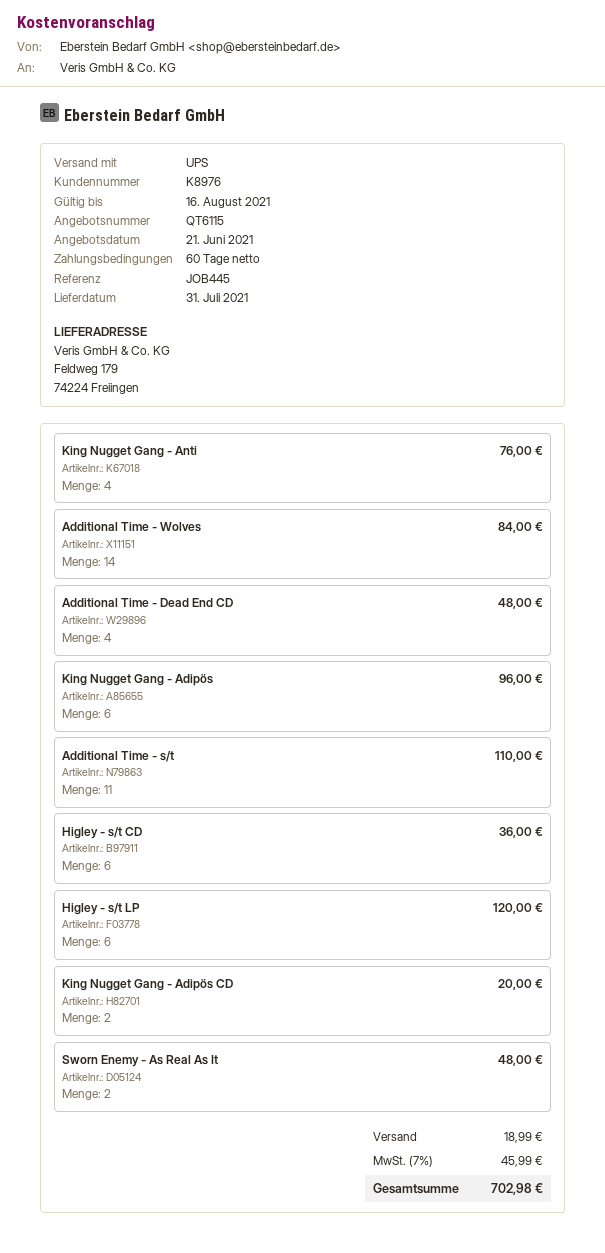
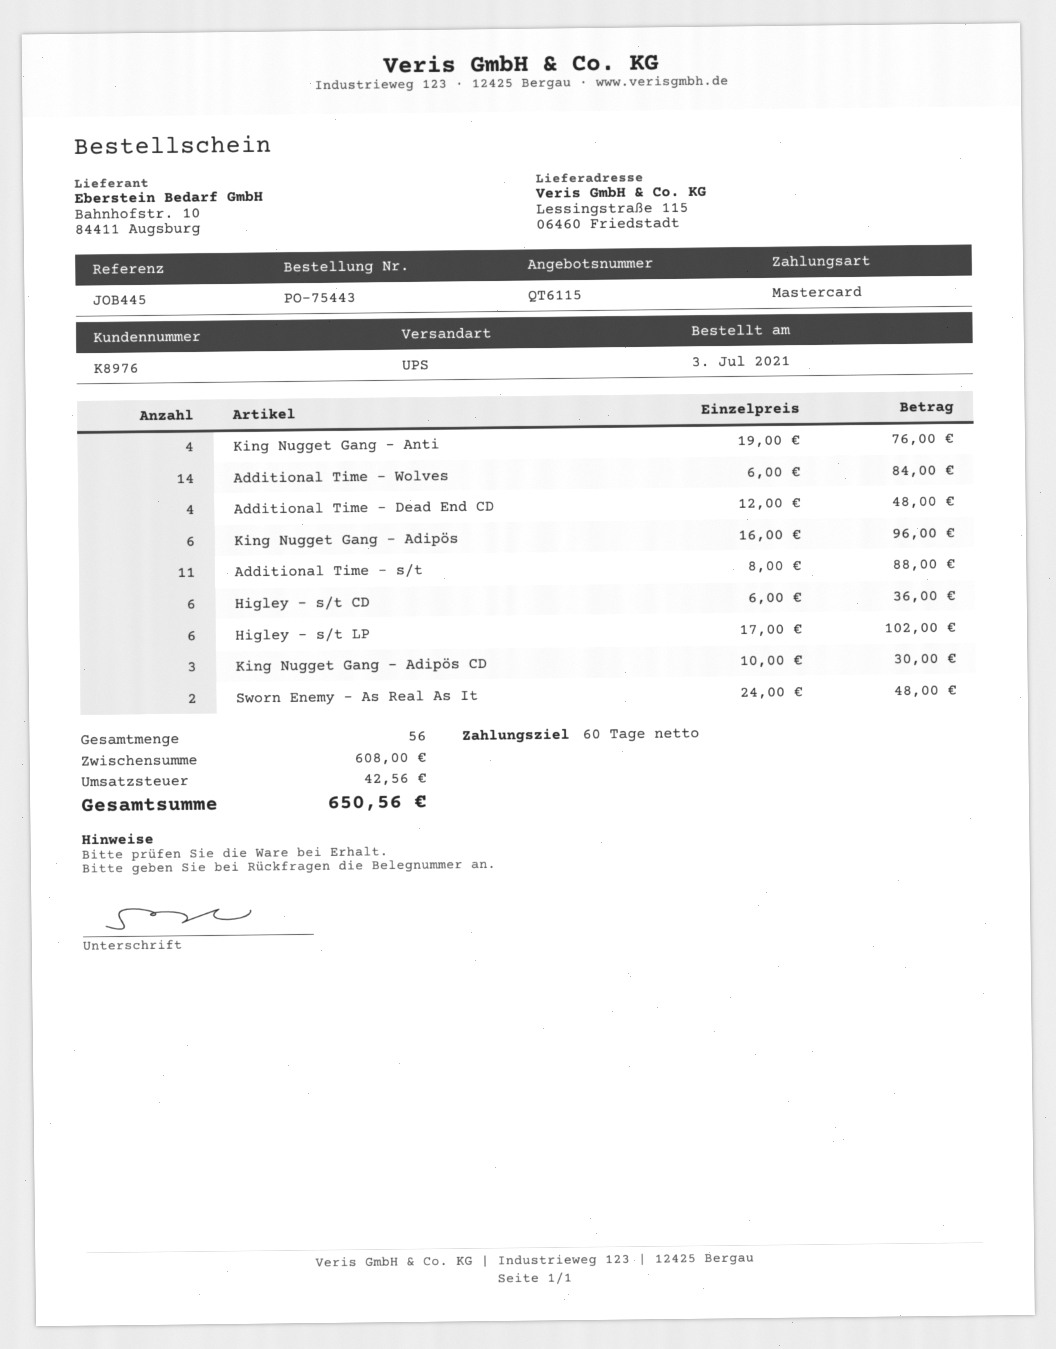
ship to: Feldweg 179, 74224 Freiingen -> Lessingstraße 115, 06460 Friedstadt
Additional Time - s/t: 11 for 110.00 -> 11 for 88.00
Higley - s/t LP: 6 for 120.00 -> 6 for 102.00
King Nugget Gang - Adipös CD: 2 for 20.00 -> 3 for 30.00
shipping: 18.99 -> none
tax: 45.99 -> 42.56
total: 702.98 -> 650.56

